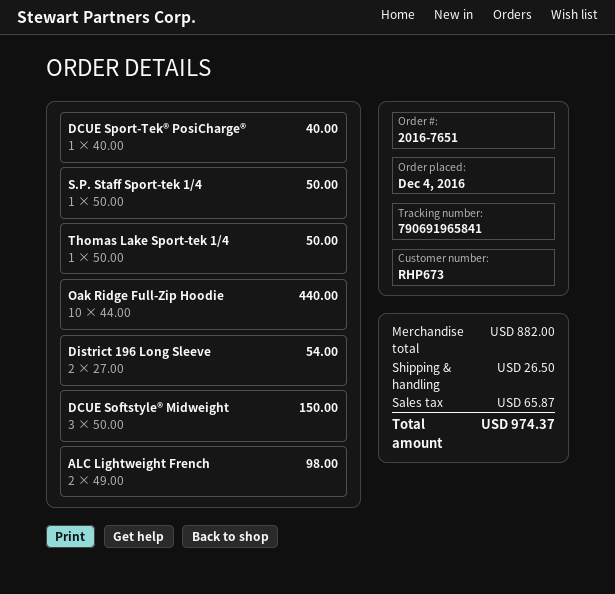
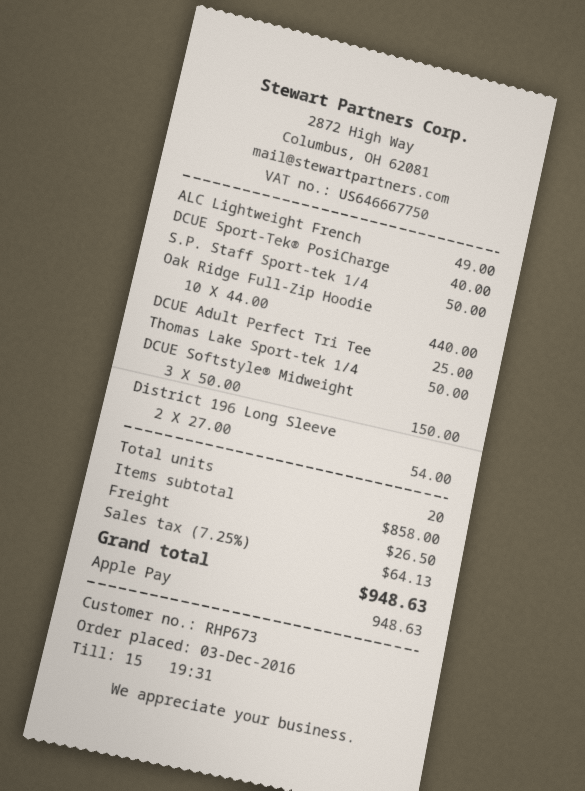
order date: 2016-12-04 -> 2016-12-03
ALC Lightweight French: 2 x 49.00 = 98.00 -> 1 x 49.00 = 49.00
DCUE Adult Perfect Tri Tee: none -> 1 x 25.00 = 25.00
subtotal: 882.00 -> 858.00
tax: 65.87 -> 64.13
total: 974.37 -> 948.63

